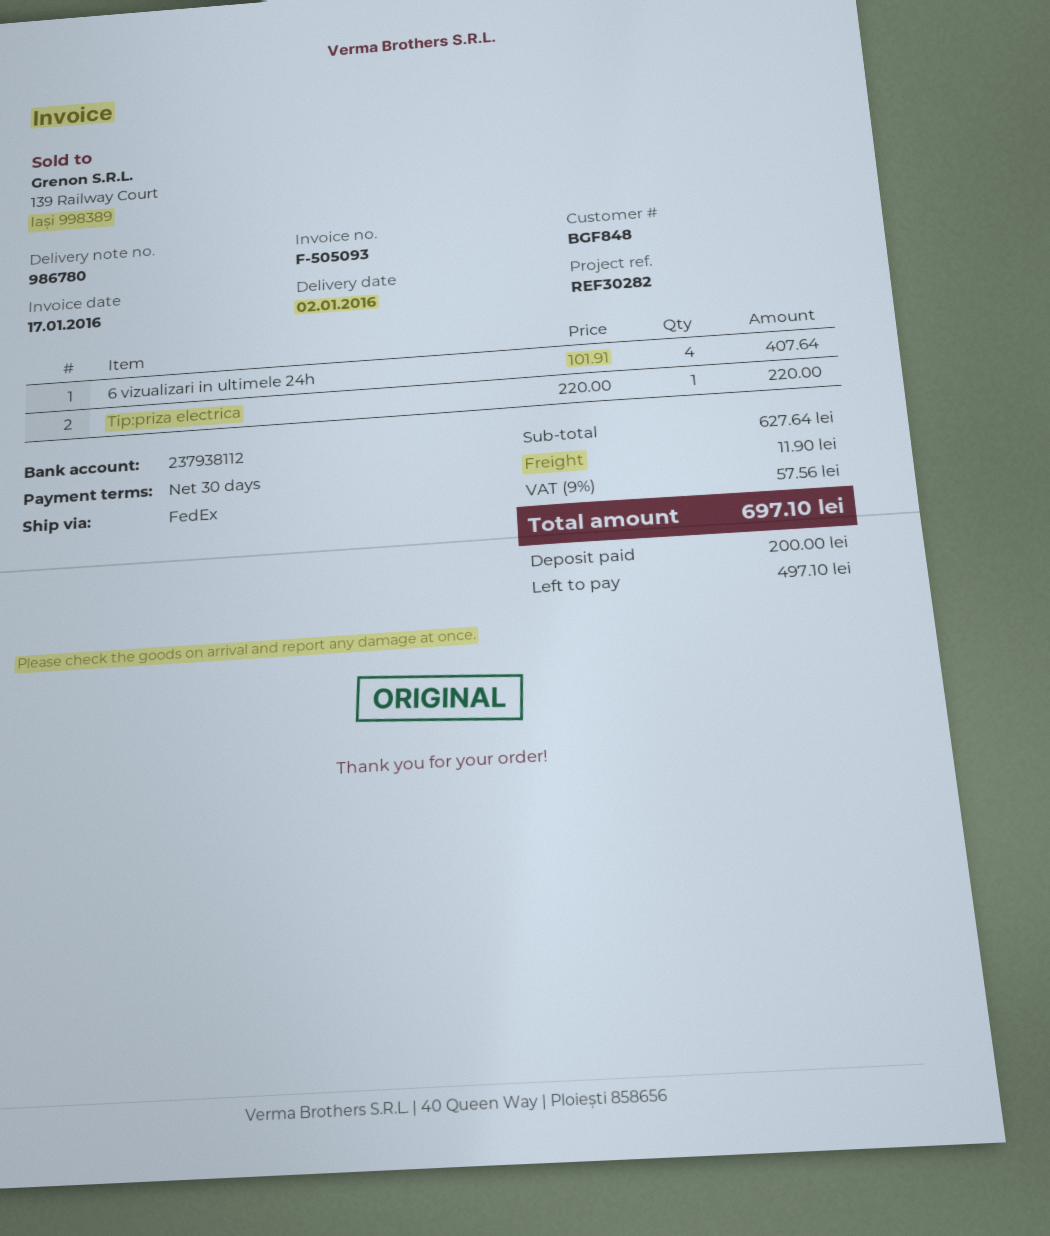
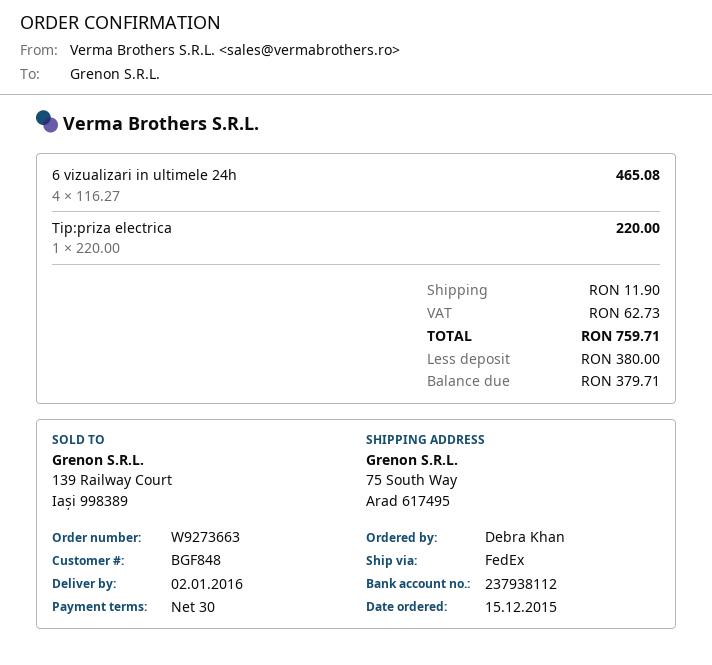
6 vizualizari in ultimele 24h: 4 x 101.91 = 407.64 -> 4 x 116.27 = 465.08
tax: 57.56 -> 62.73
total: 697.10 -> 759.71
deposit: 200.00 -> 380.00
balance: 497.10 -> 379.71

